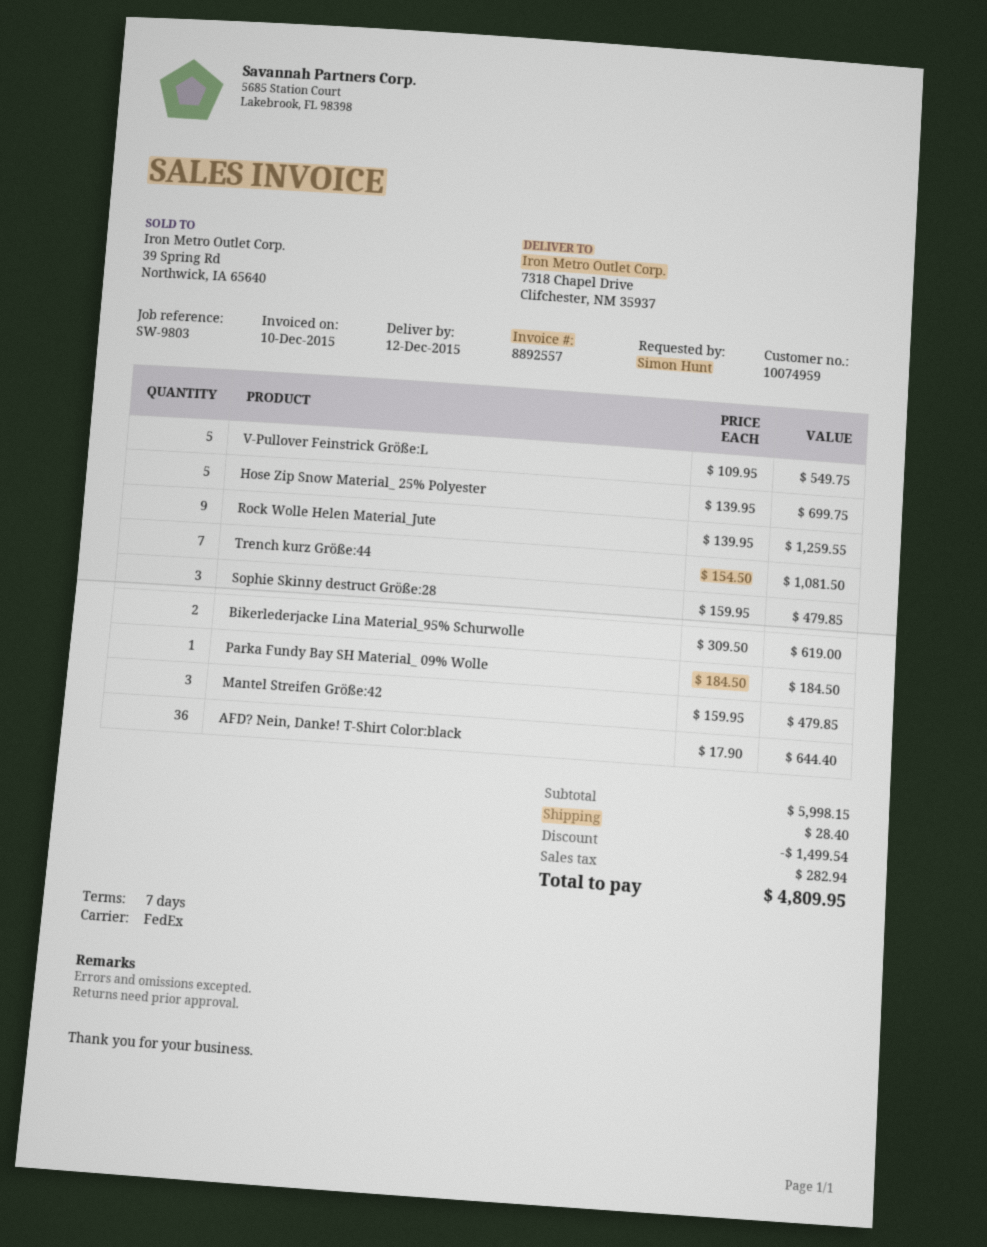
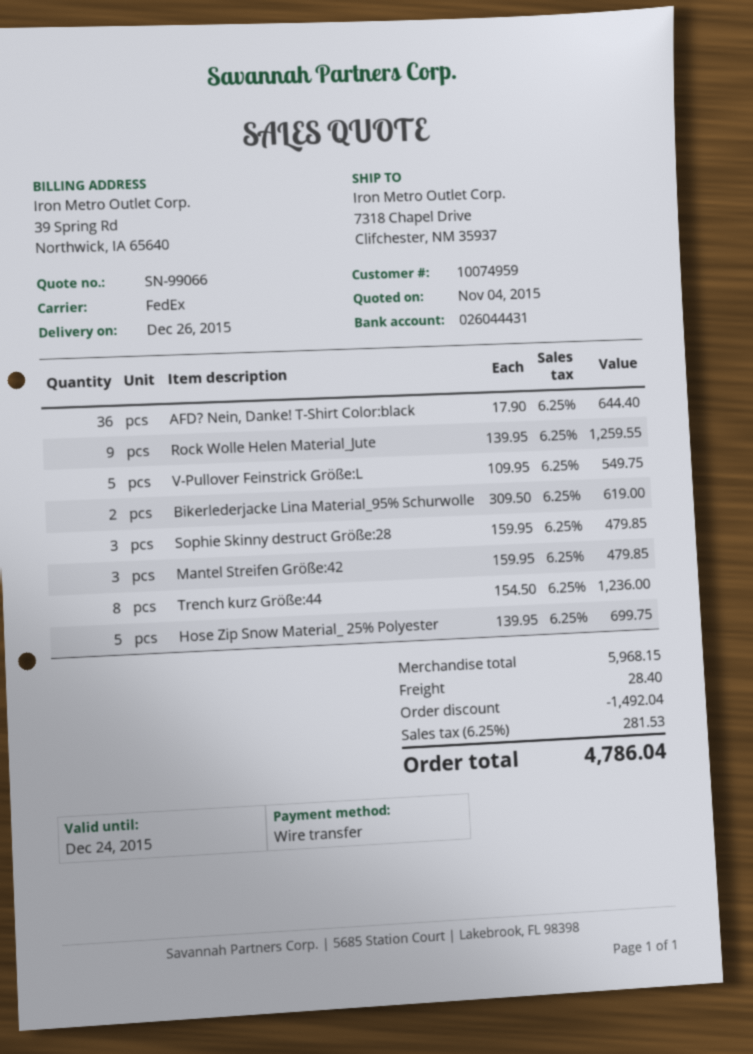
delivery date: 2015-12-12 -> 2015-12-26
Trench kurz Größe:44: 7 x 154.50 = 1081.50 -> 8 x 154.50 = 1236.00
Parka Fundy Bay SH Material_ 09% Wolle: 1 x 184.50 = 184.50 -> none
subtotal: 5998.15 -> 5968.15
discount: 1499.54 -> 1492.04
tax: 282.94 -> 281.53
total: 4809.95 -> 4786.04

